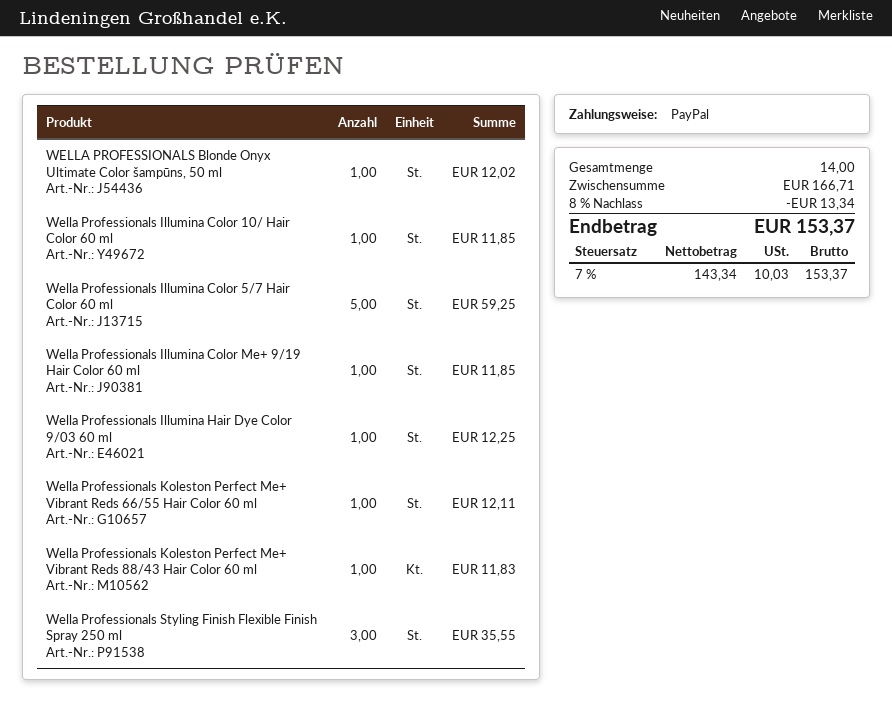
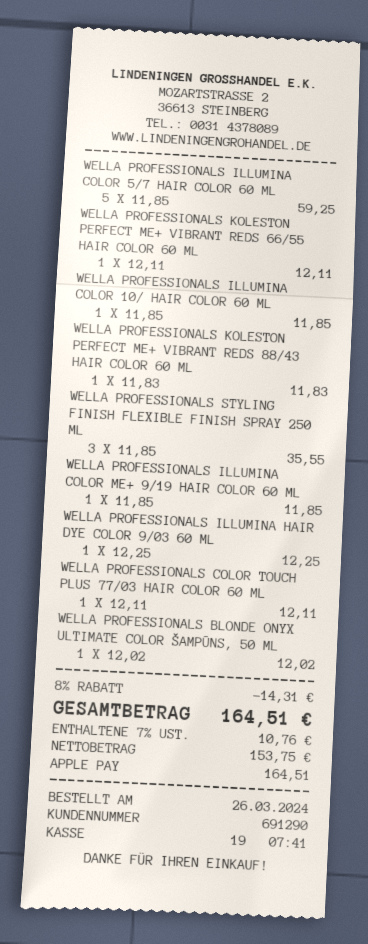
payment method: PayPal -> Apple Pay
WELLA PROFESSIONALS COLOR TOUCH PLUS 77/03 HAIR COLOR 60 ML: none -> 1 for 12.11
discount: 8% = 13.34 -> 8% = 14.31
net: 143.34 -> 153.75
tax: 7% = 10.03 -> 7% = 10.76
total: 153.37 -> 164.51

